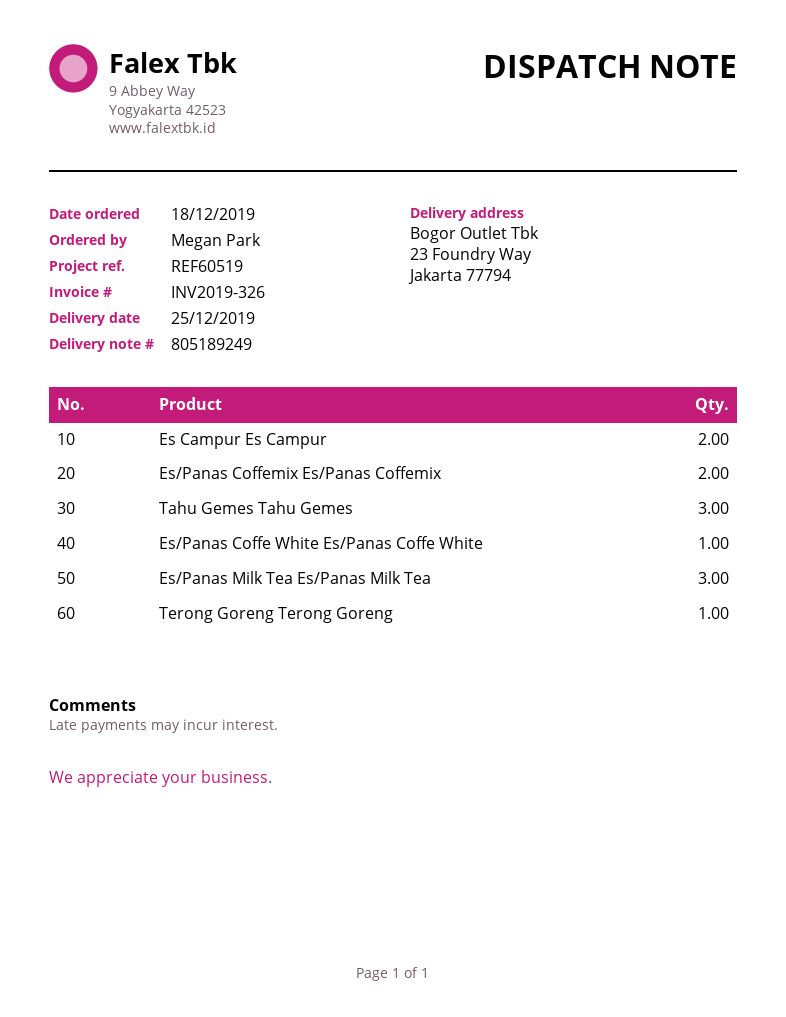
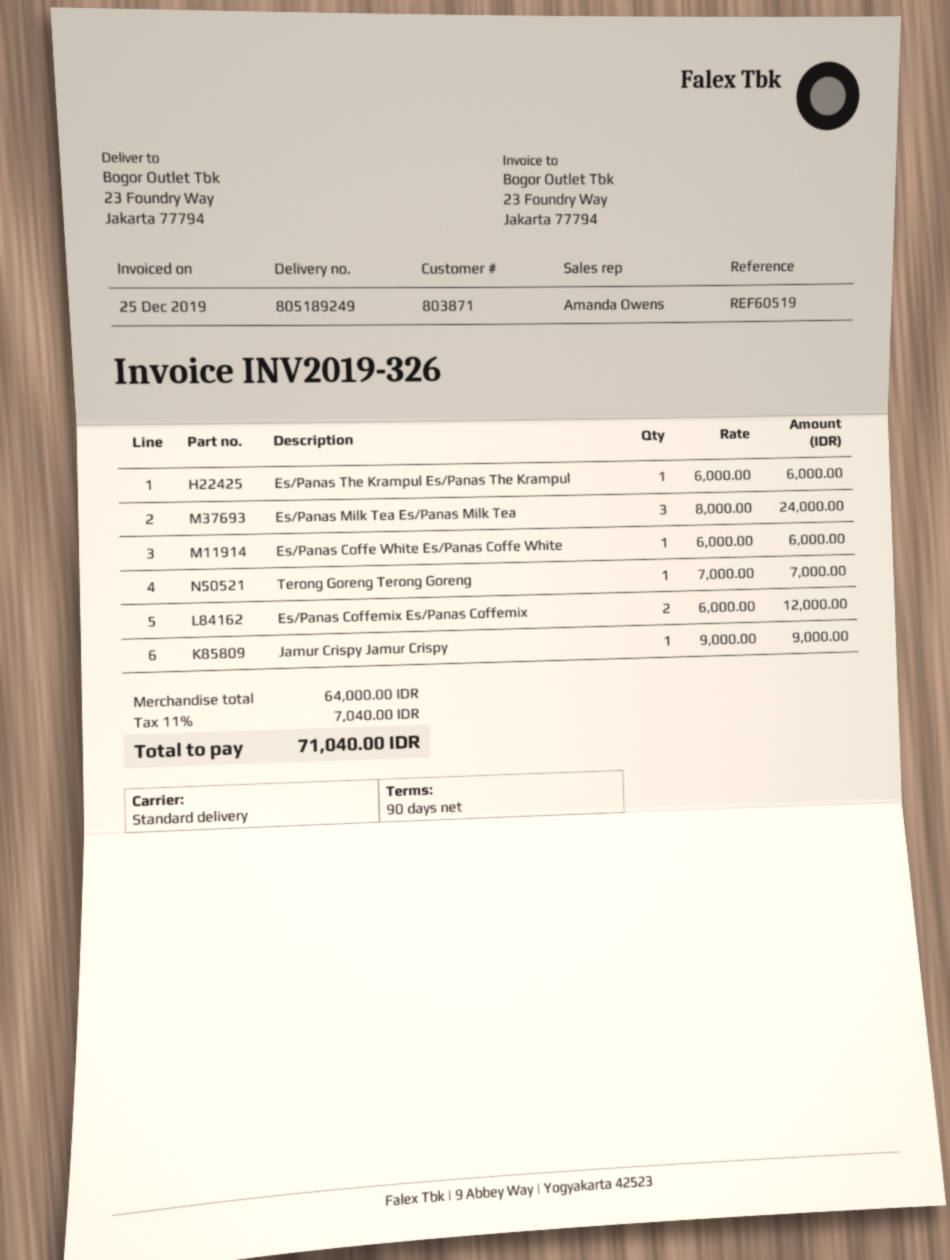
Es Campur Es Campur: 2 -> none
Tahu Gemes Tahu Gemes: 3 -> none
Es/Panas The Krampul Es/Panas The Krampul: none -> 1
Jamur Crispy Jamur Crispy: none -> 1

